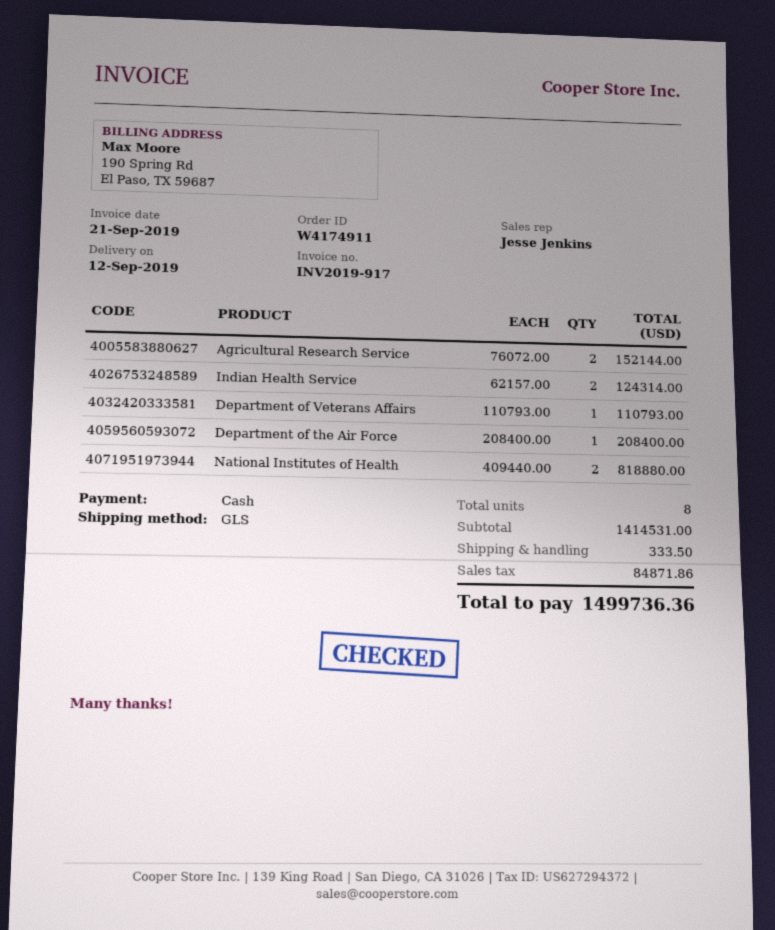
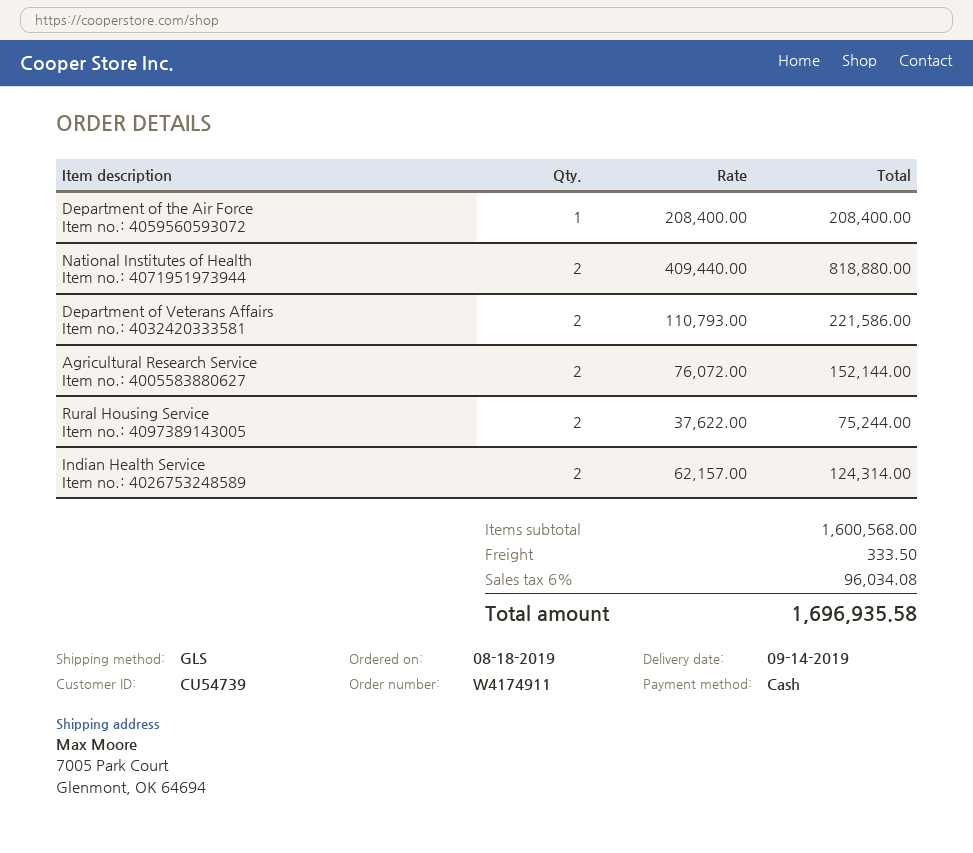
delivery date: 2019-09-12 -> 2019-09-14
Department of Veterans Affairs: 1 x 110793.00 = 110793.00 -> 2 x 110793.00 = 221586.00
Rural Housing Service: none -> 2 x 37622.00 = 75244.00
subtotal: 1414531.00 -> 1600568.00
tax: 84871.86 -> 96034.08
total: 1499736.36 -> 1696935.58

